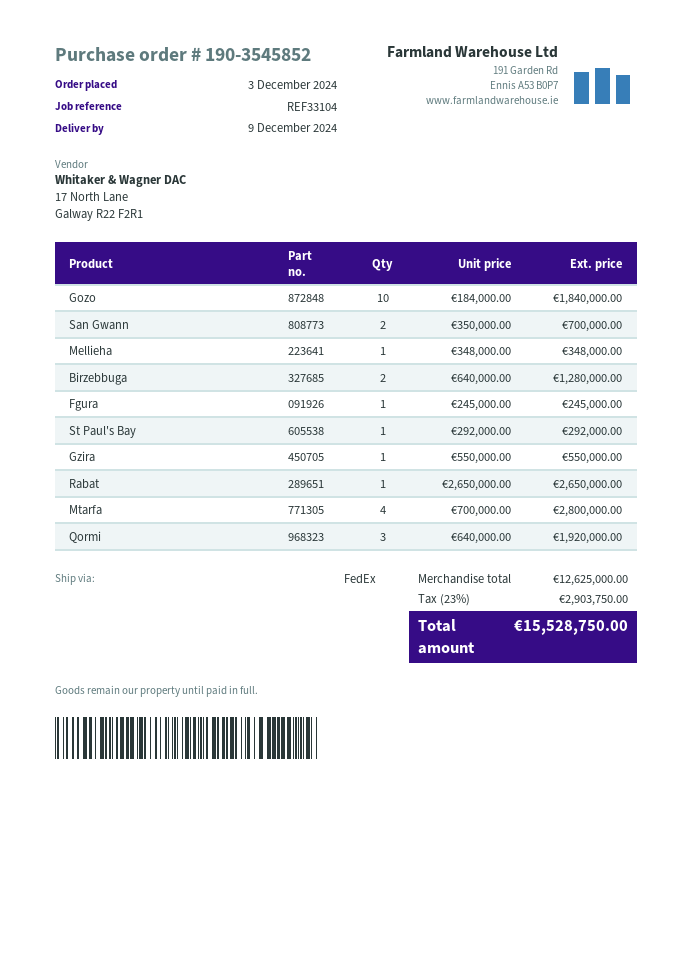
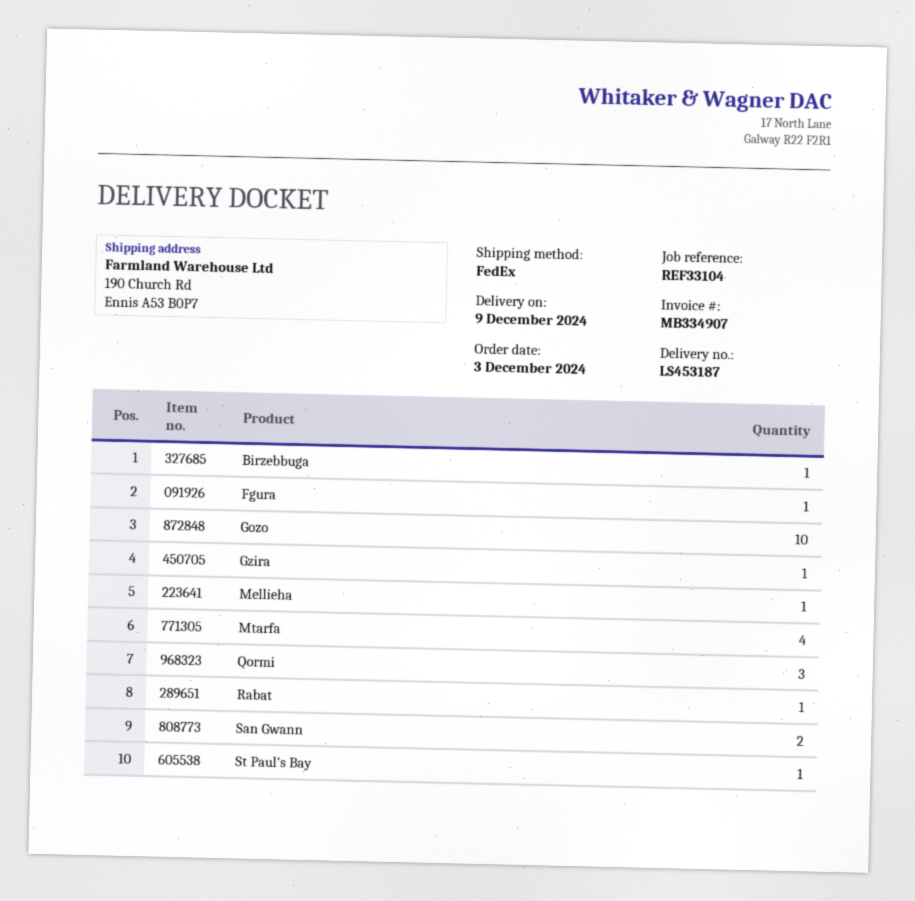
Birzebbuga: 2 -> 1

